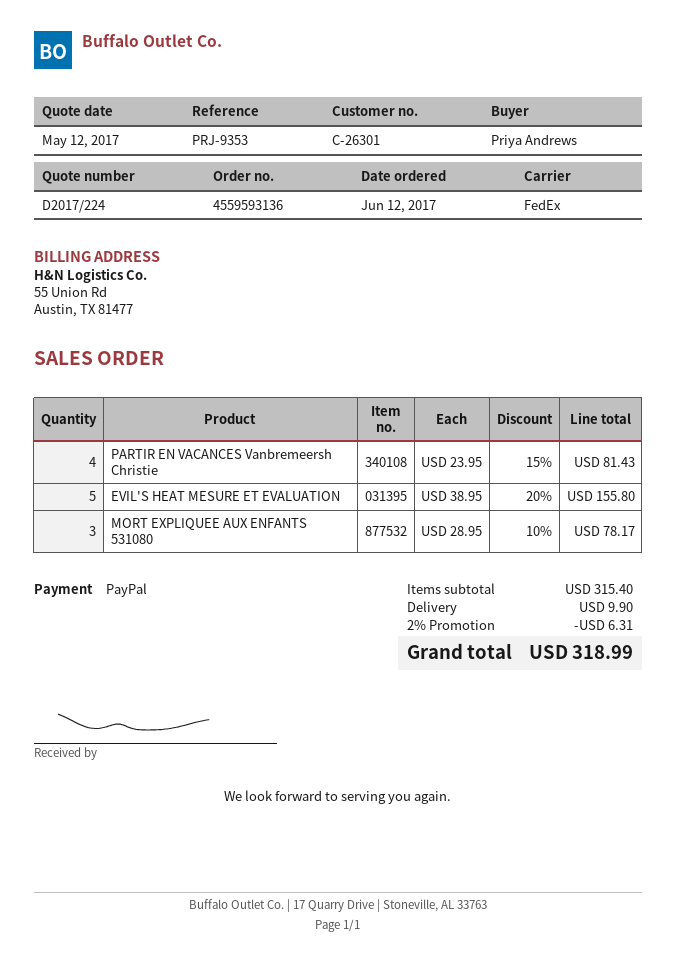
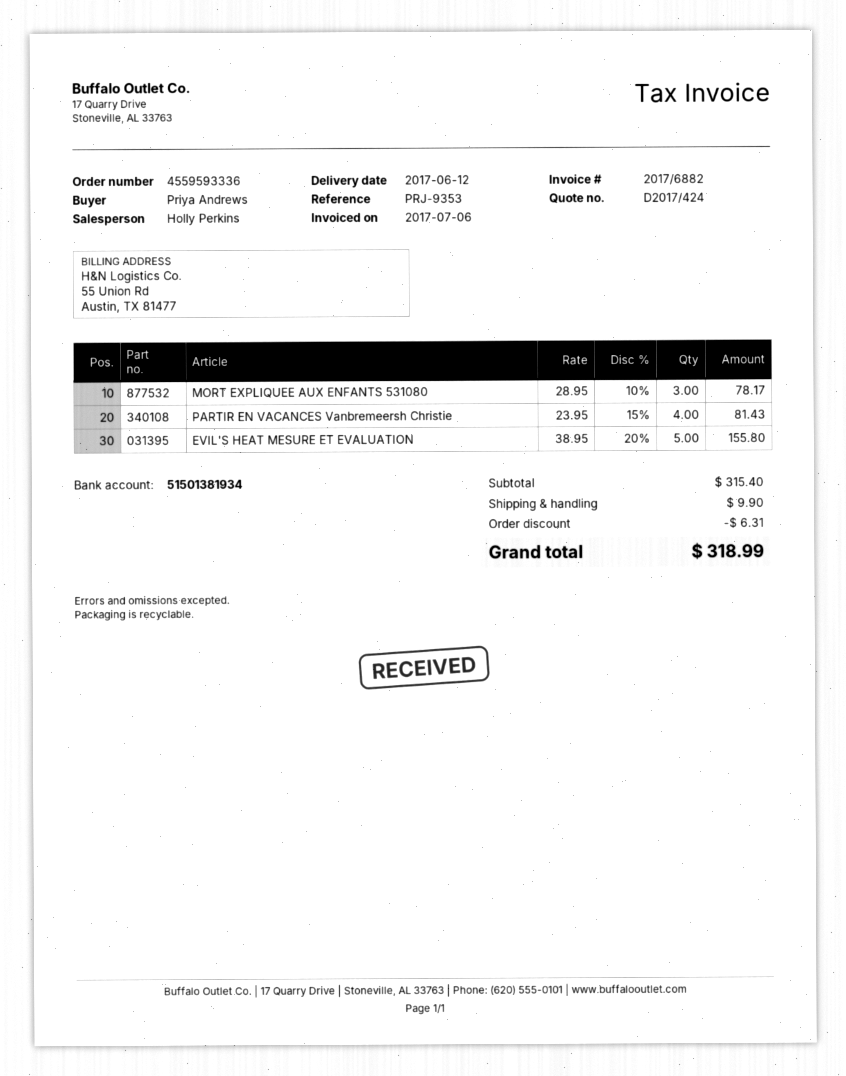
quote number: D2017/224 -> D2017/424
order number: 4559593136 -> 4559593336

